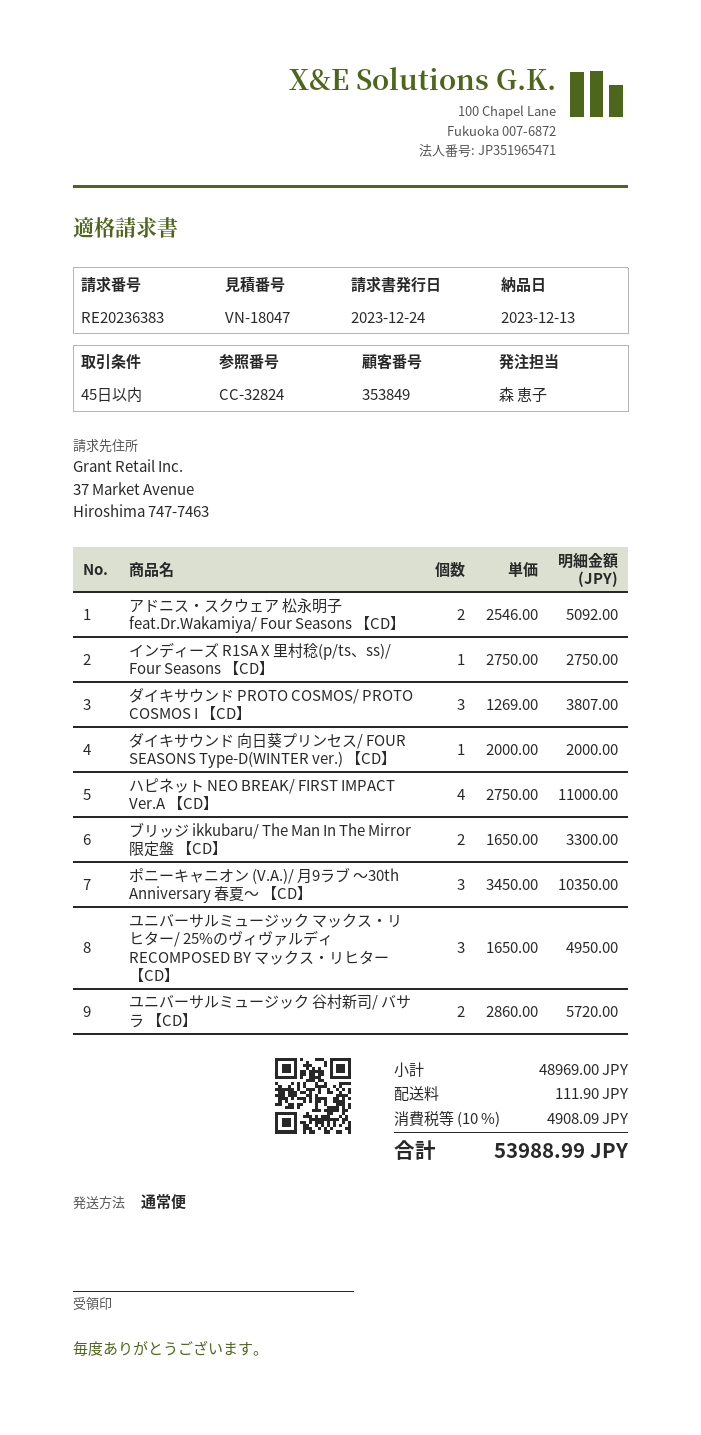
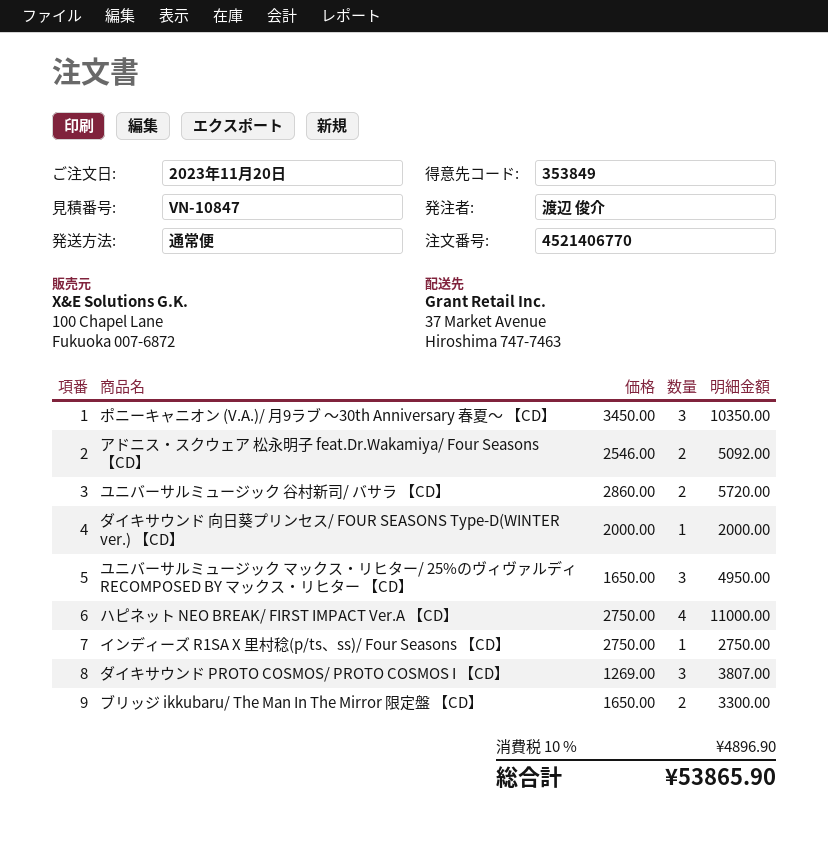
quote number: VN-18047 -> VN-10847
ordered by: 森 恵子 -> 渡辺 俊介
shipping: 111.90 -> none
tax: 10% = 4908.09 -> 10% = 4896.90
total: 53988.99 -> 53865.90

